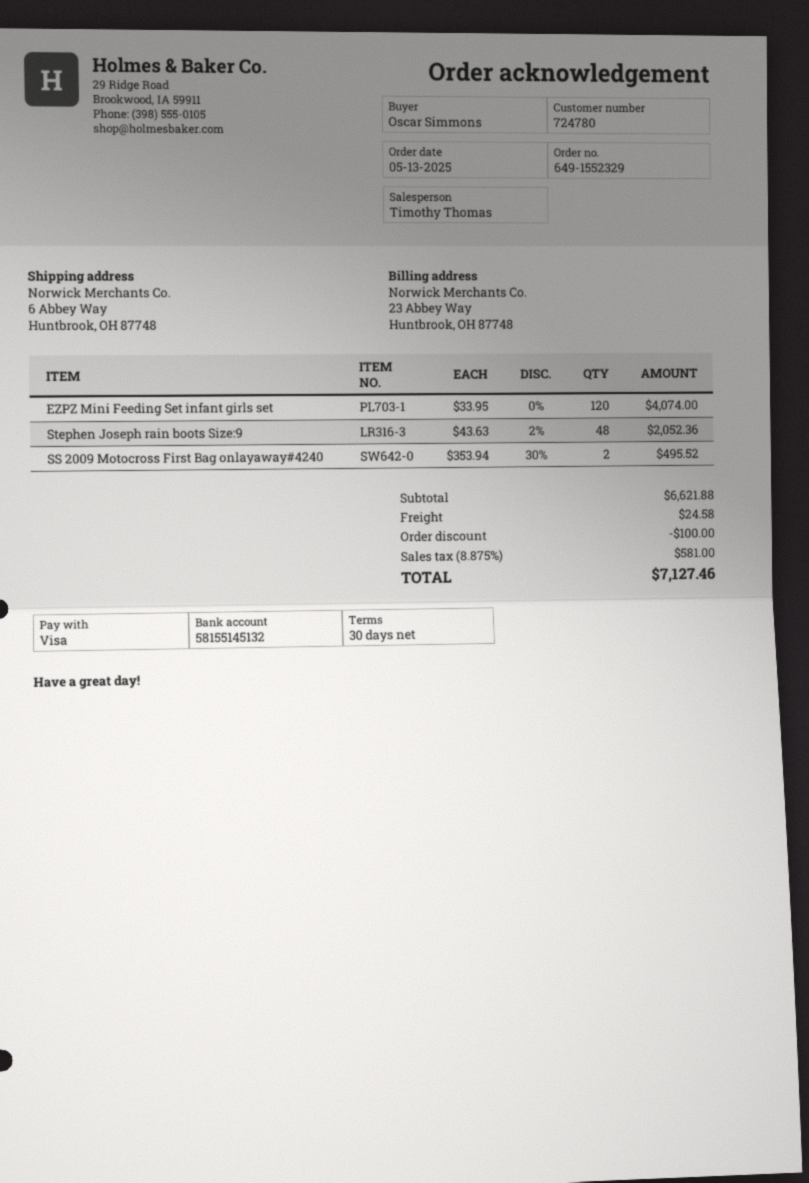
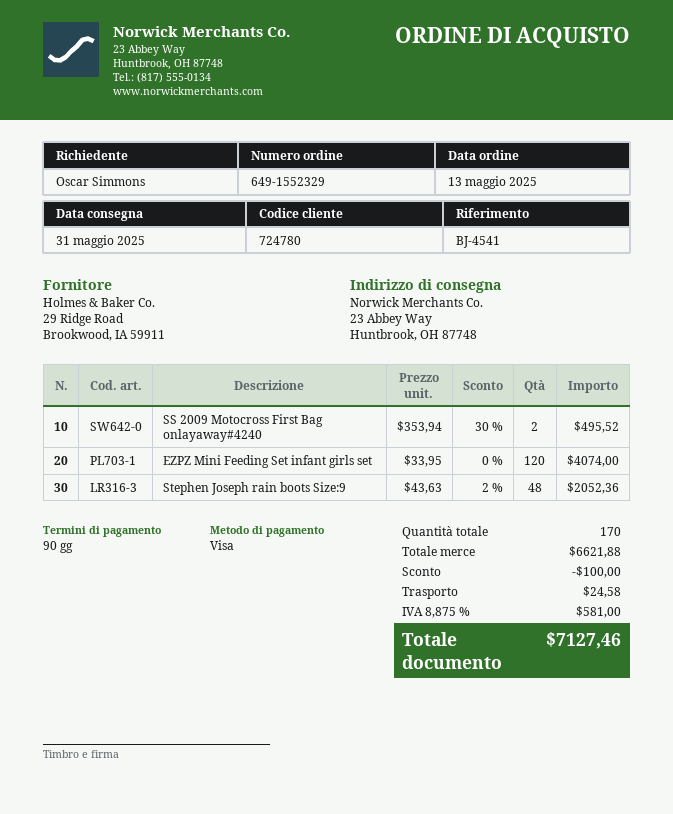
payment terms: 30 days -> 90 days
ship to: 6 Abbey Way, Huntbrook, OH 87748 -> 23 Abbey Way, Huntbrook, OH 87748

